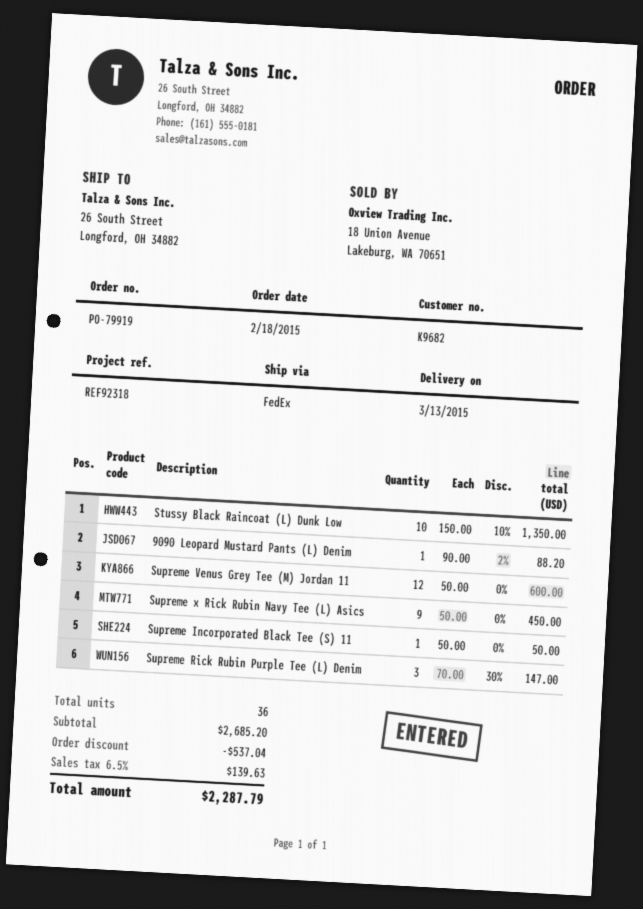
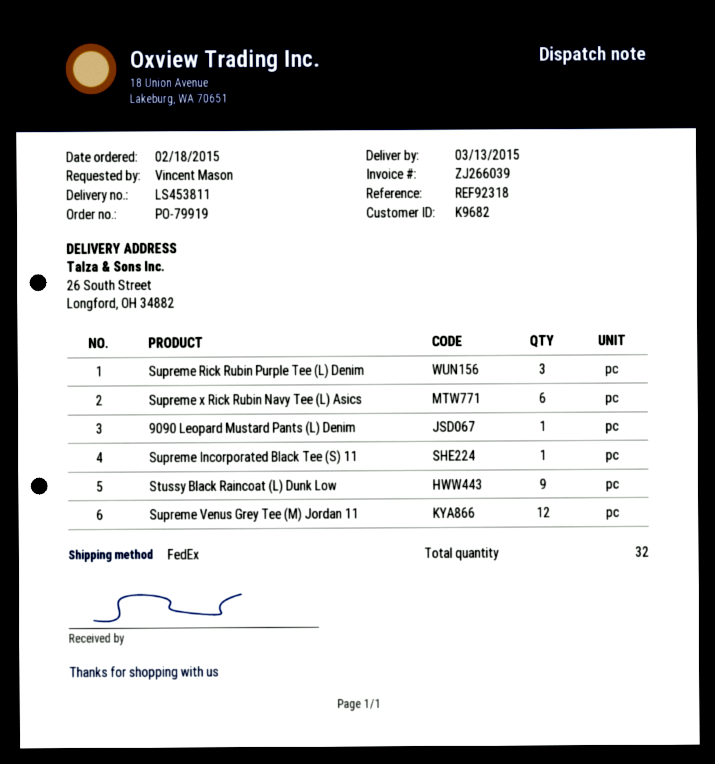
Stussy Black Raincoat (L) Dunk Low: 10 -> 9
Supreme x Rick Rubin Navy Tee (L) Asics: 9 -> 6
total quantity: 36 -> 32

